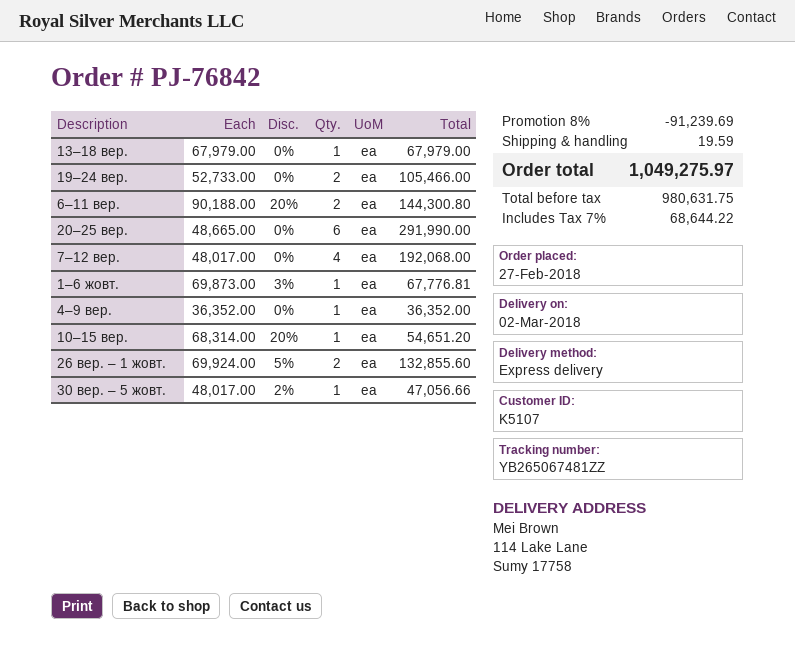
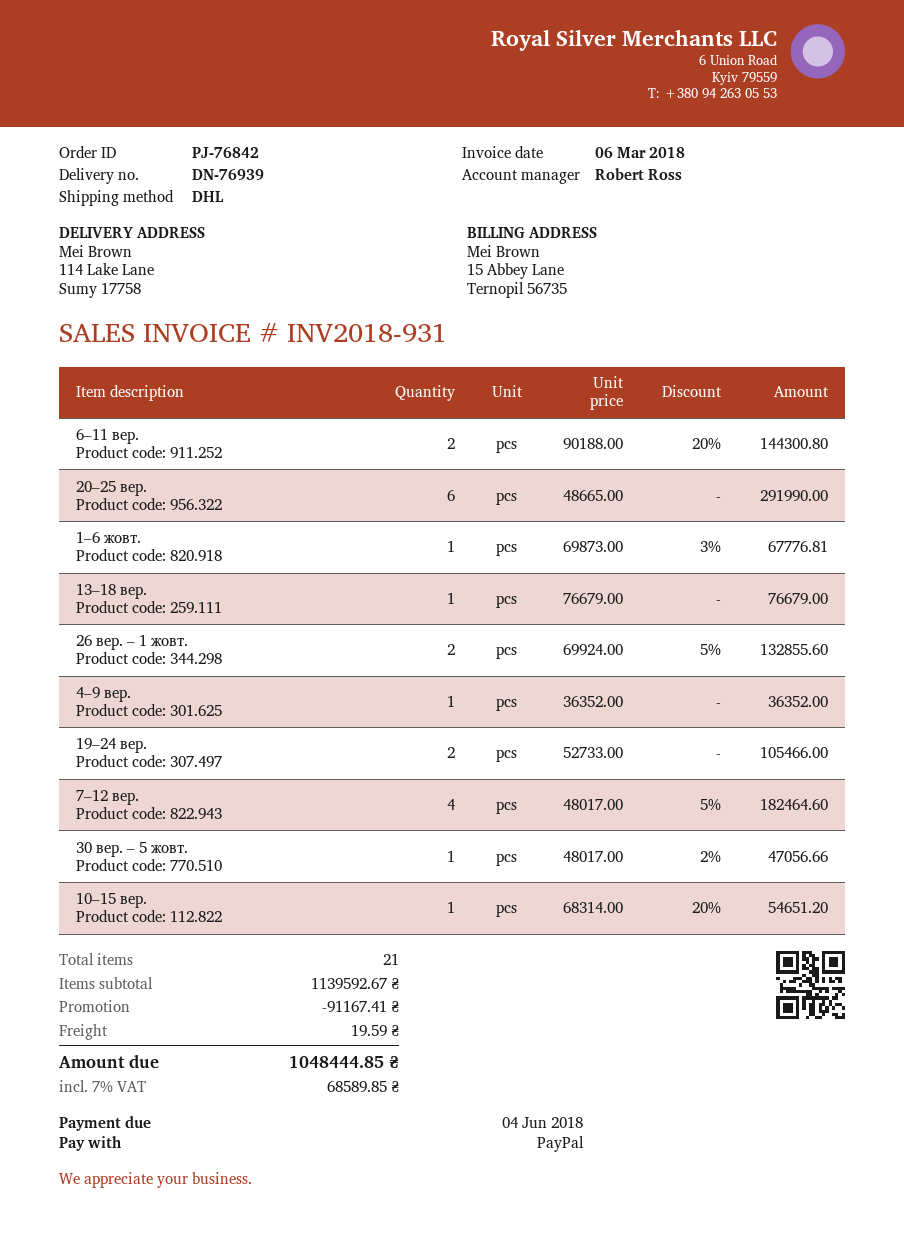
shipping method: express -> DHL
13–18 вер.: 1 x 67979.00 = 67979.00 -> 1 x 76679.00 = 76679.00
7–12 вер.: 4 x 48017.00 = 192068.00 -> 4 x 48017.00 - 5% = 182464.60
discount: 91239.69 -> 91167.41
tax: 7% = 68644.22 -> 7% = 68589.85
total: 1049275.97 -> 1048444.85

